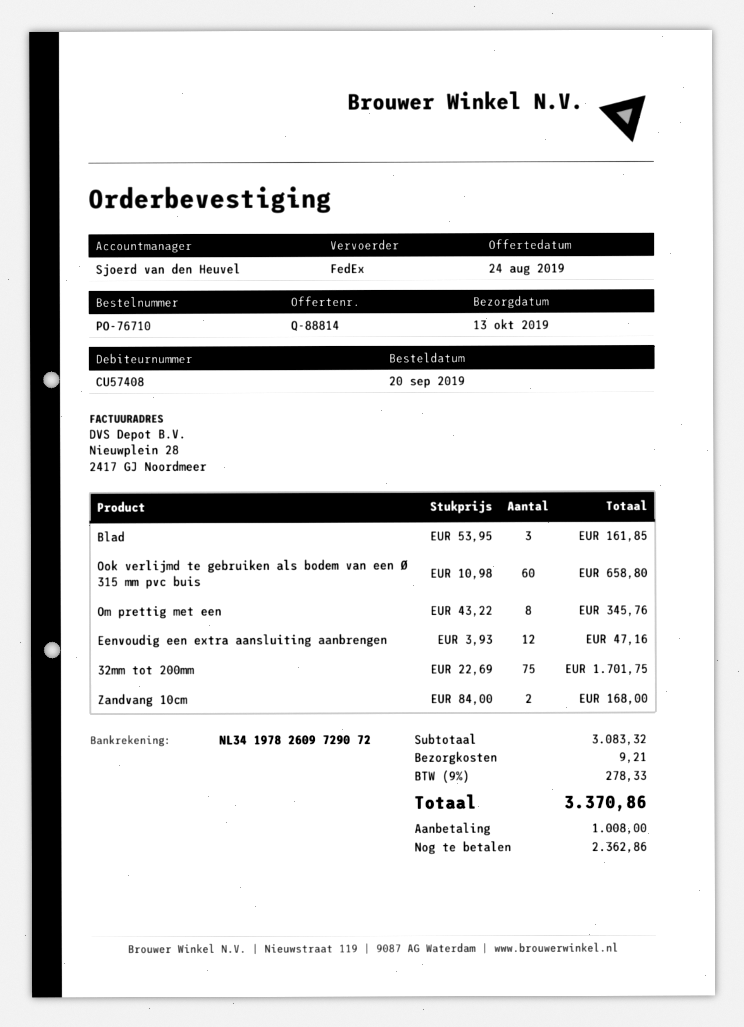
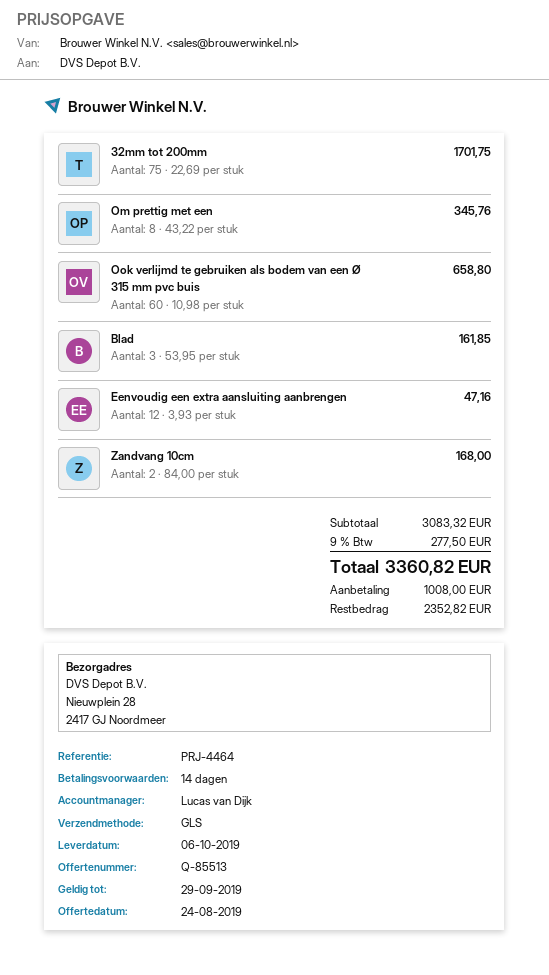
quote number: Q-88814 -> Q-85513
delivery date: 2019-10-13 -> 2019-10-06
sales rep: Sjoerd van den Heuvel -> Lucas van Dijk
shipping method: FedEx -> GLS
shipping: 9.21 -> none
tax: 9% = 278.33 -> 9% = 277.50
total: 3370.86 -> 3360.82
balance: 2362.86 -> 2352.82

